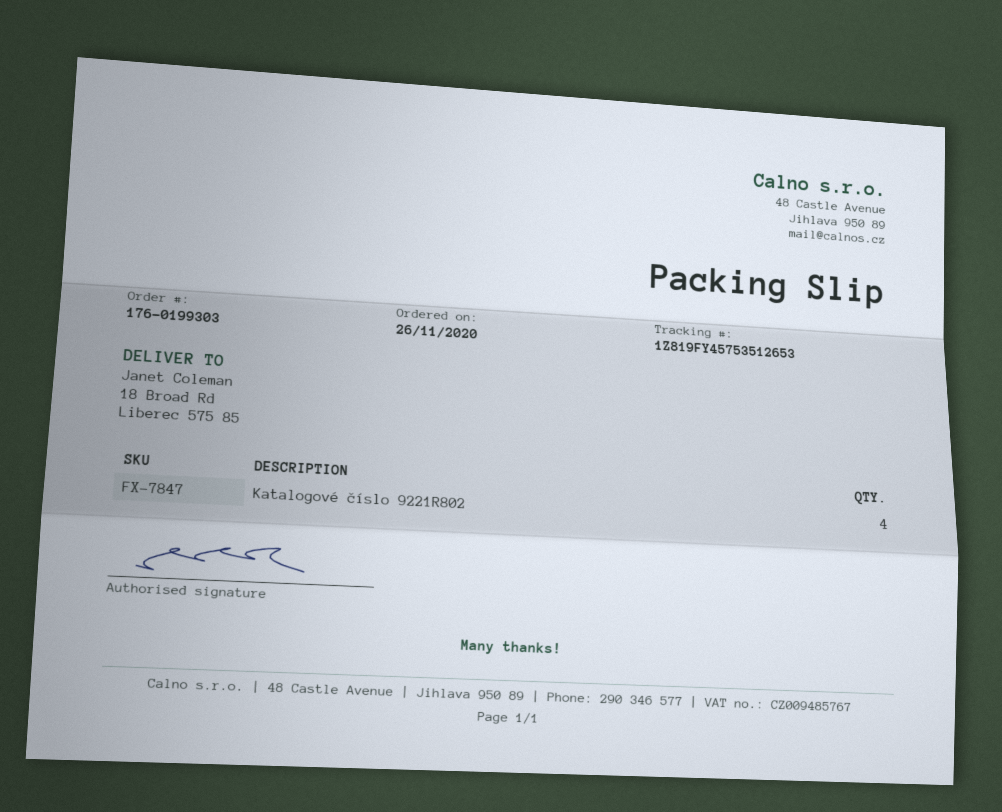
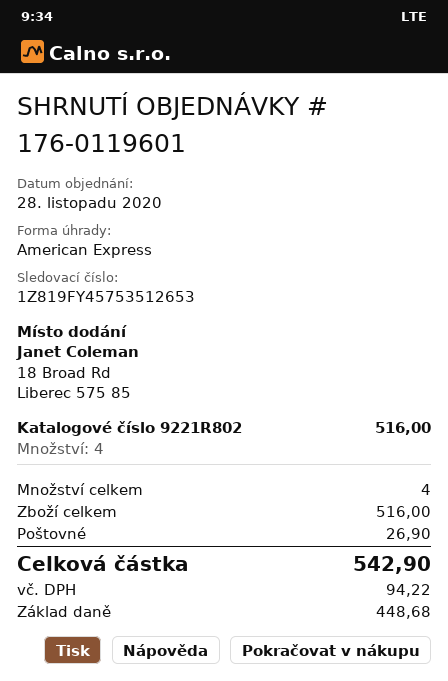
order number: 176-0199303 -> 176-0119601
order date: 2020-11-26 -> 2020-11-28

